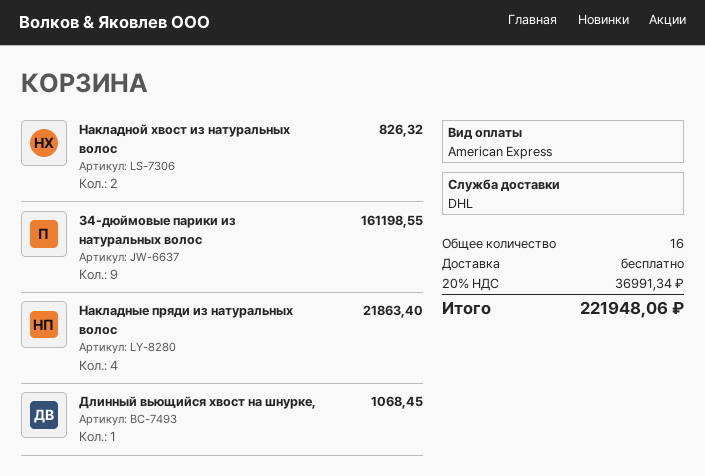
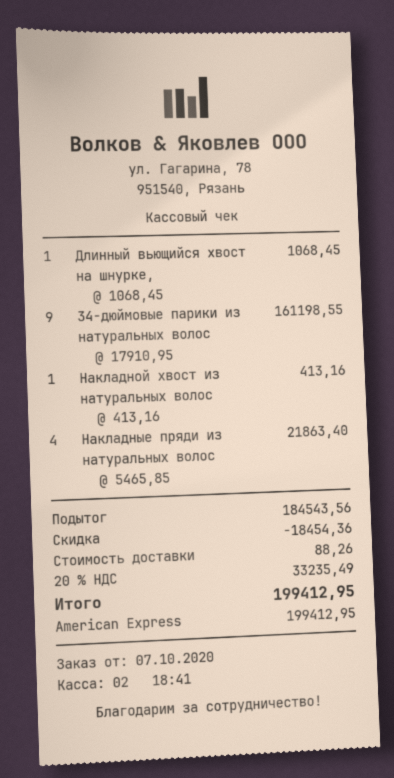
Накладной хвост из натуральных волос: 2 for 826.32 -> 1 for 413.16
discount: none -> 18454.36
shipping: 0.00 -> 88.26
tax: 20% = 36991.34 -> 20% = 33235.49
total: 221948.06 -> 199412.95

